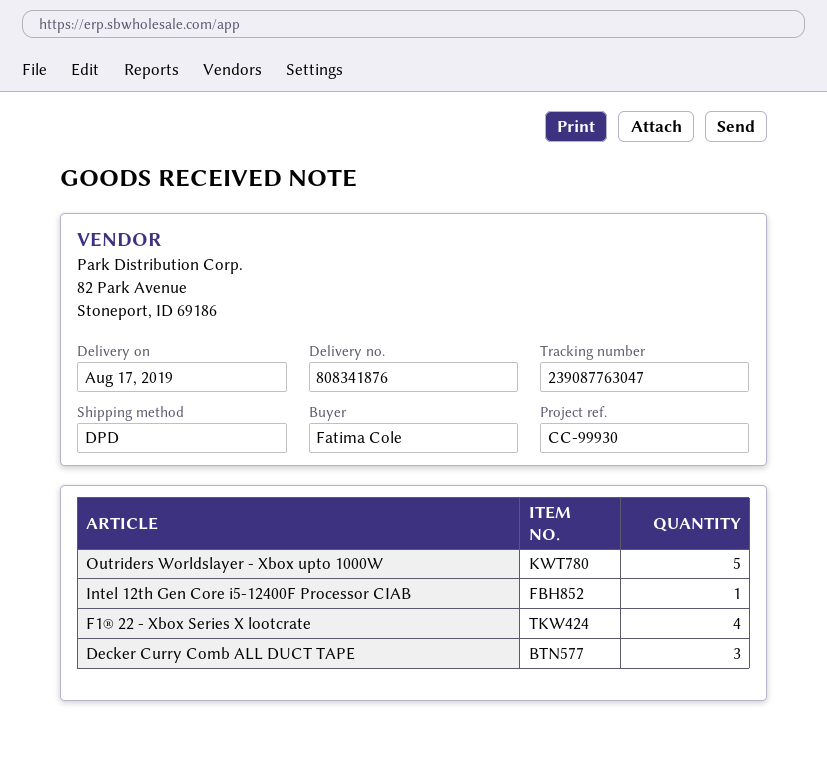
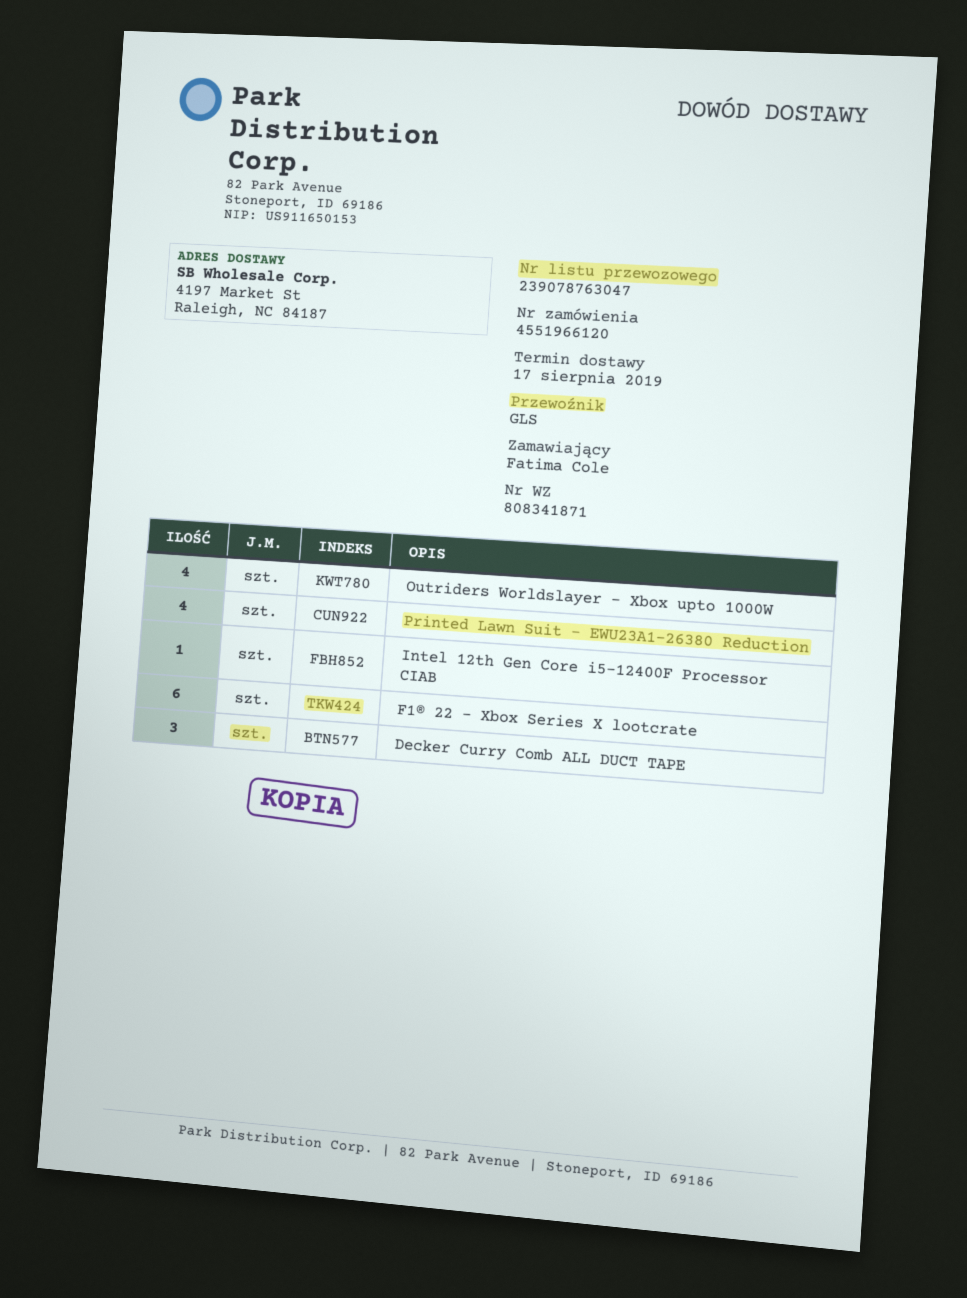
delivery note number: 808341876 -> 808341871
shipping method: DPD -> GLS
tracking number: 239087763047 -> 239078763047
Outriders Worldslayer - Xbox upto 1000W: 5 -> 4
F1® 22 - Xbox Series X lootcrate: 4 -> 6
Printed Lawn Suit - EWU23A1-26380 Reduction: none -> 4

